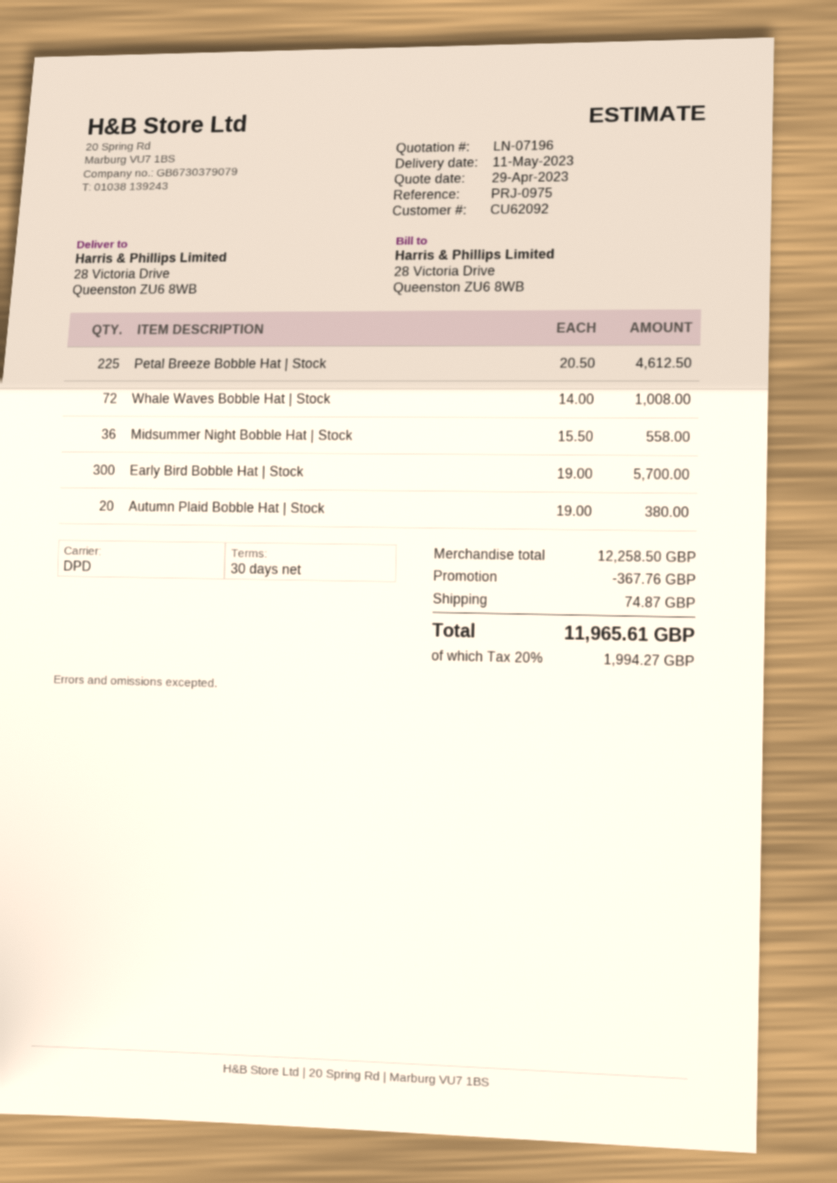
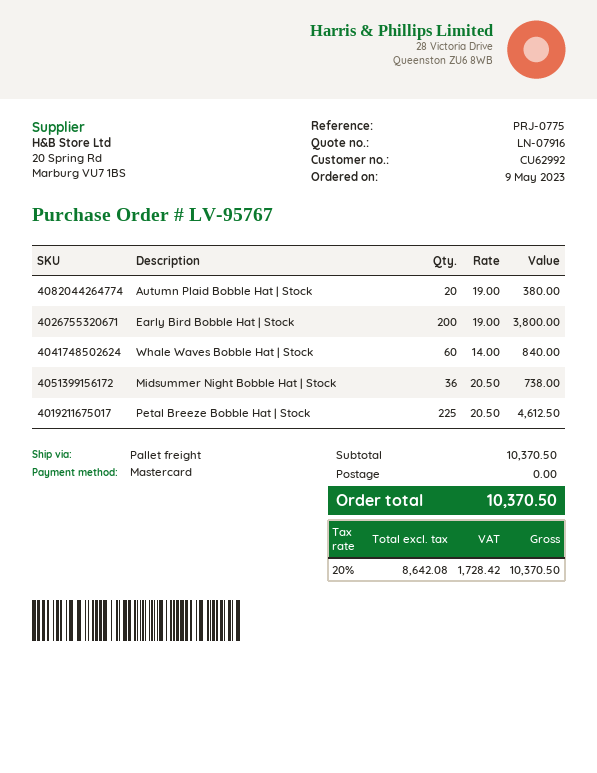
quote number: LN-07196 -> LN-07916
customer number: CU62092 -> CU62992
reference: PRJ-0975 -> PRJ-0775
shipping method: DPD -> pallet freight
Whale Waves Bobble Hat | Stock: 72 x 14.00 = 1008.00 -> 60 x 14.00 = 840.00
Midsummer Night Bobble Hat | Stock: 36 x 15.50 = 558.00 -> 36 x 20.50 = 738.00
Early Bird Bobble Hat | Stock: 300 x 19.00 = 5700.00 -> 200 x 19.00 = 3800.00
subtotal: 12258.50 -> 10370.50
discount: 367.76 -> none
shipping: 74.87 -> 0.00
tax: 20% = 1994.27 -> 20% = 1728.42
total: 11965.61 -> 10370.50

